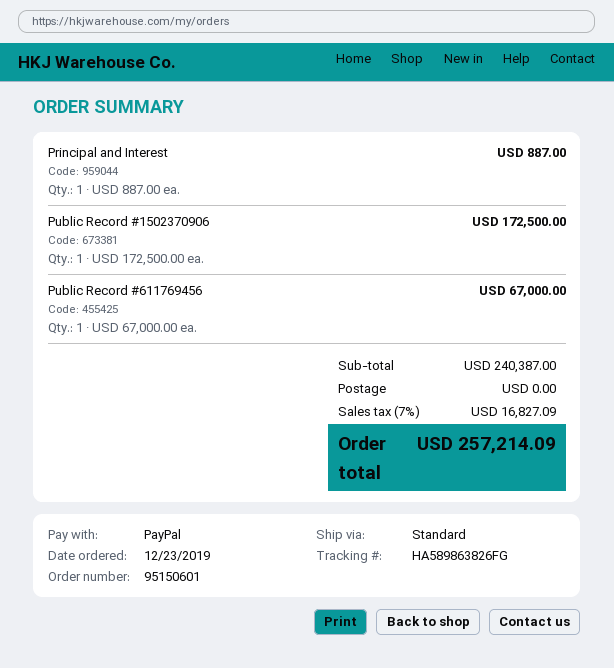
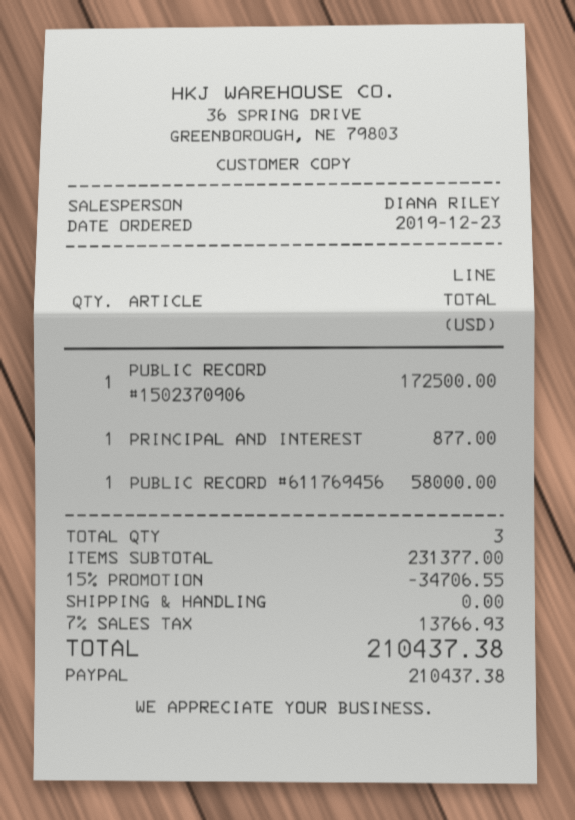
Principal and Interest: 1 for 887.00 -> 1 for 877.00
Public Record #611769456: 1 for 67000.00 -> 1 for 58000.00
subtotal: 240387.00 -> 231377.00
discount: none -> 15% = 34706.55
tax: 7% = 16827.09 -> 7% = 13766.93
total: 257214.09 -> 210437.38

